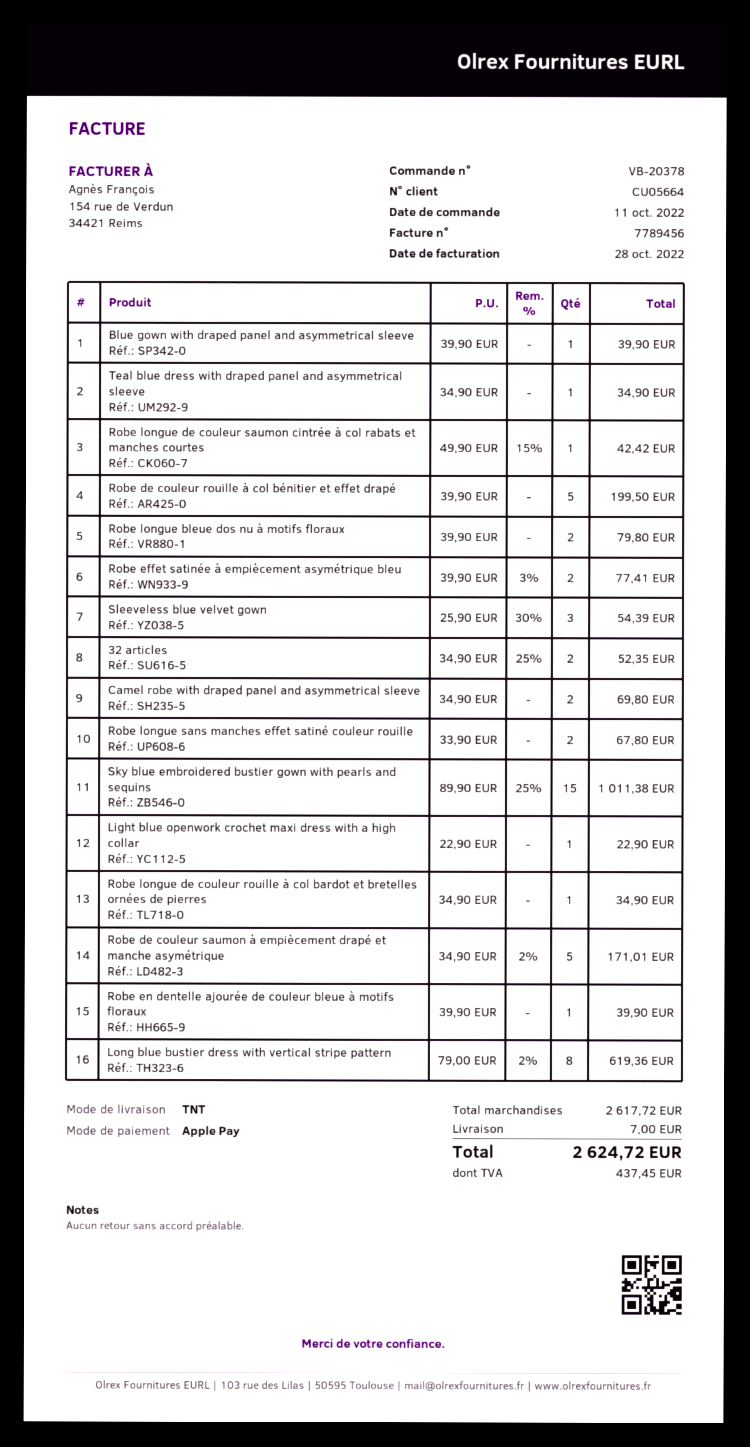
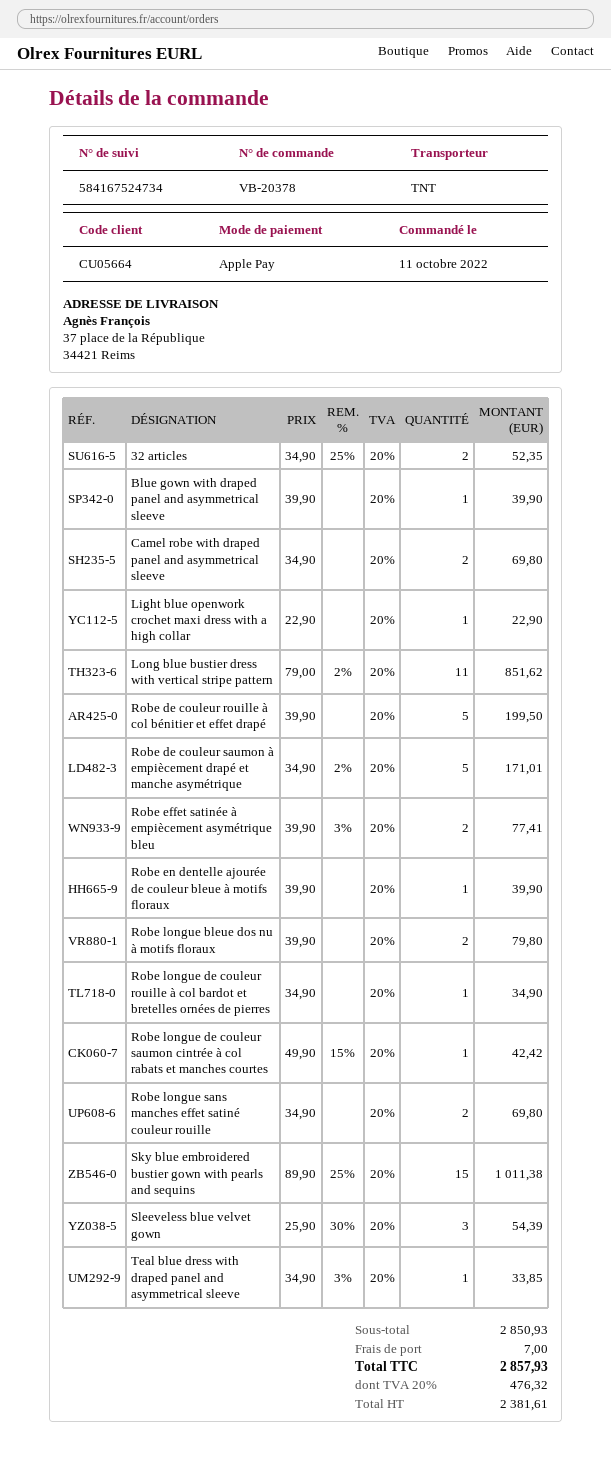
Teal blue dress with draped panel and asymmetrical sleeve: 1 x 34.90 = 34.90 -> 1 x 34.90 - 3% = 33.85
Robe longue sans manches effet satiné couleur rouille: 2 x 33.90 = 67.80 -> 2 x 34.90 = 69.80
Long blue bustier dress with vertical stripe pattern: 8 x 79.00 - 2% = 619.36 -> 11 x 79.00 - 2% = 851.62
subtotal: 2617.72 -> 2850.93
tax: 437.45 -> 476.32
total: 2624.72 -> 2857.93

